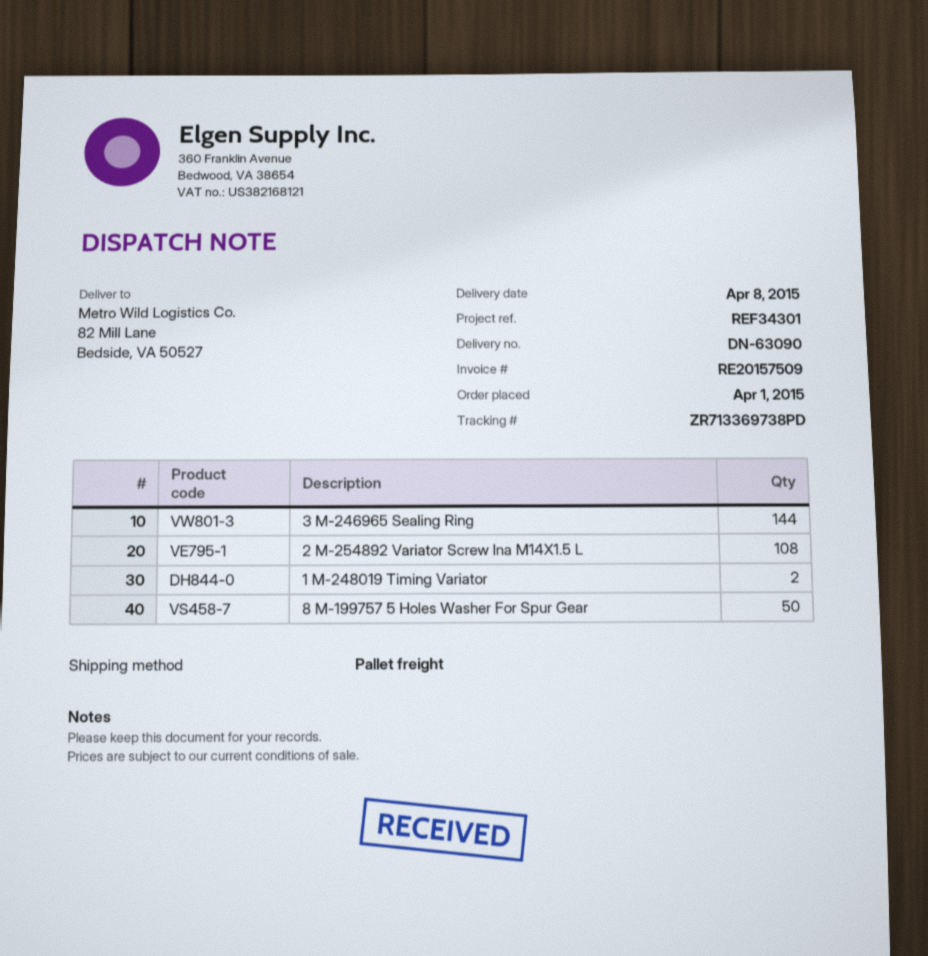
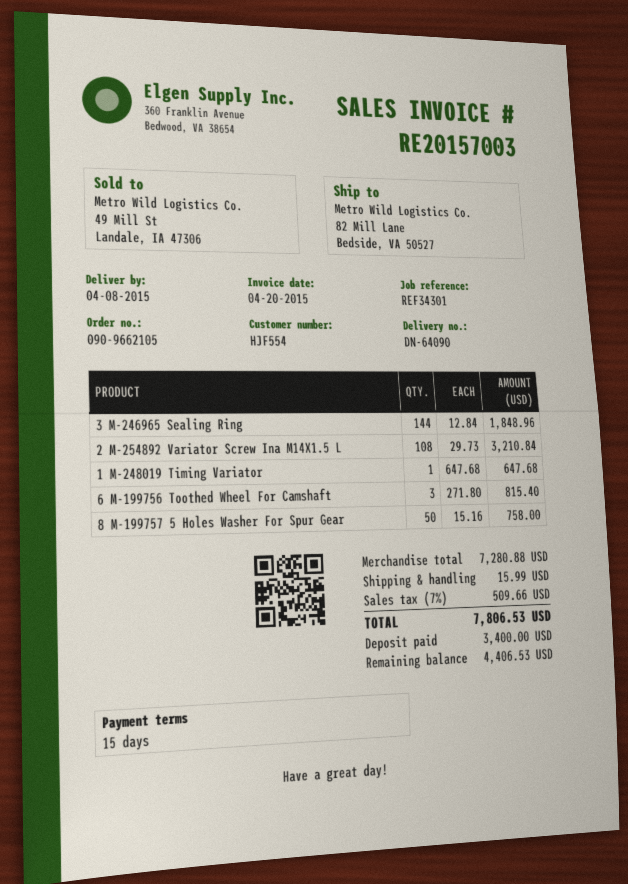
delivery note number: DN-63090 -> DN-64090
invoice number: RE20157509 -> RE20157003
1 M-248019 Timing Variator: 2 -> 1
6 M-199756 Toothed Wheel For Camshaft: none -> 3

